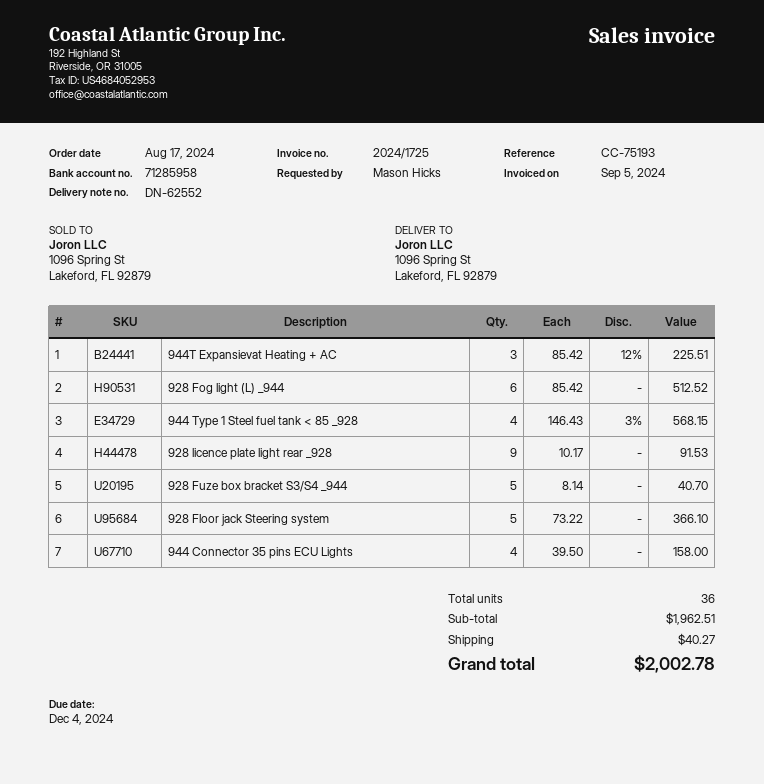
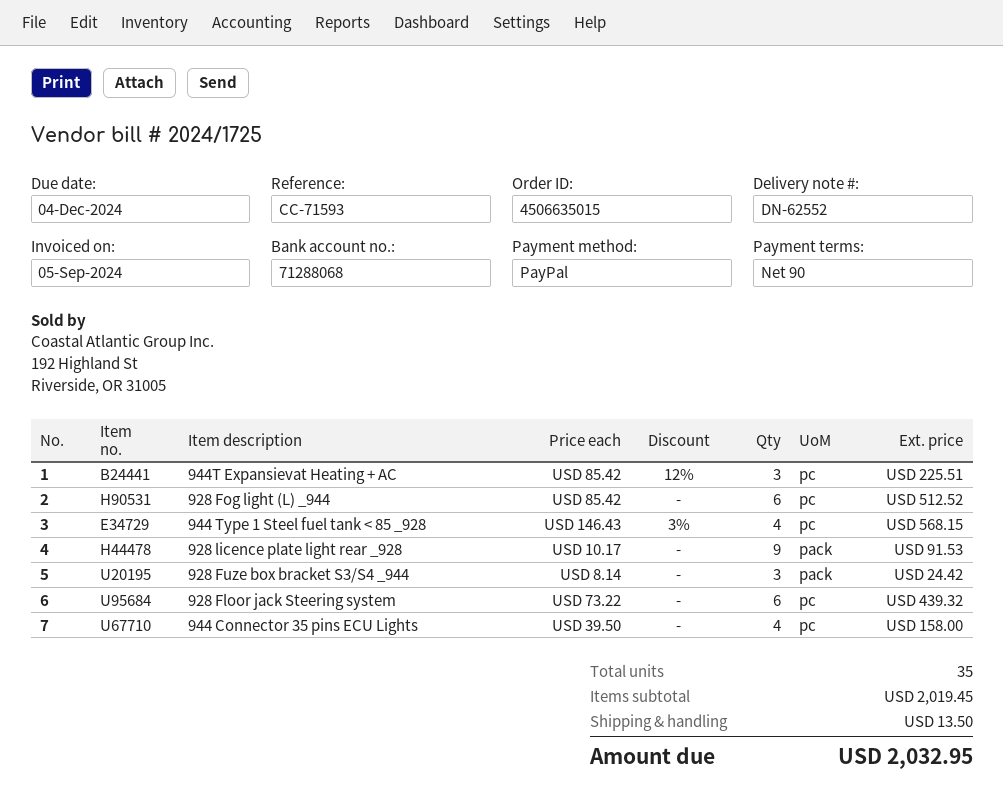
reference: CC-75193 -> CC-71593
bank account: 71285958 -> 71288068
928 Fuze box bracket S3/S4 _944: 5 x 8.14 = 40.70 -> 3 x 8.14 = 24.42
928 Floor jack Steering system: 5 x 73.22 = 366.10 -> 6 x 73.22 = 439.32
total quantity: 36 -> 35
subtotal: 1962.51 -> 2019.45
shipping: 40.27 -> 13.50
total: 2002.78 -> 2032.95

